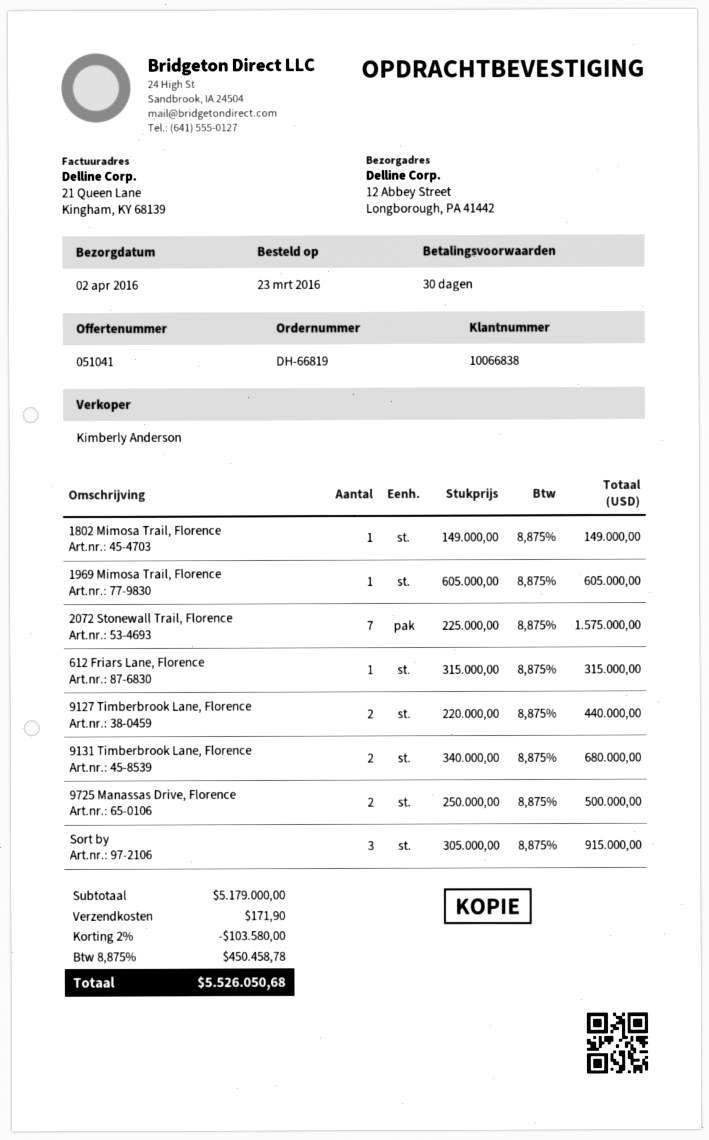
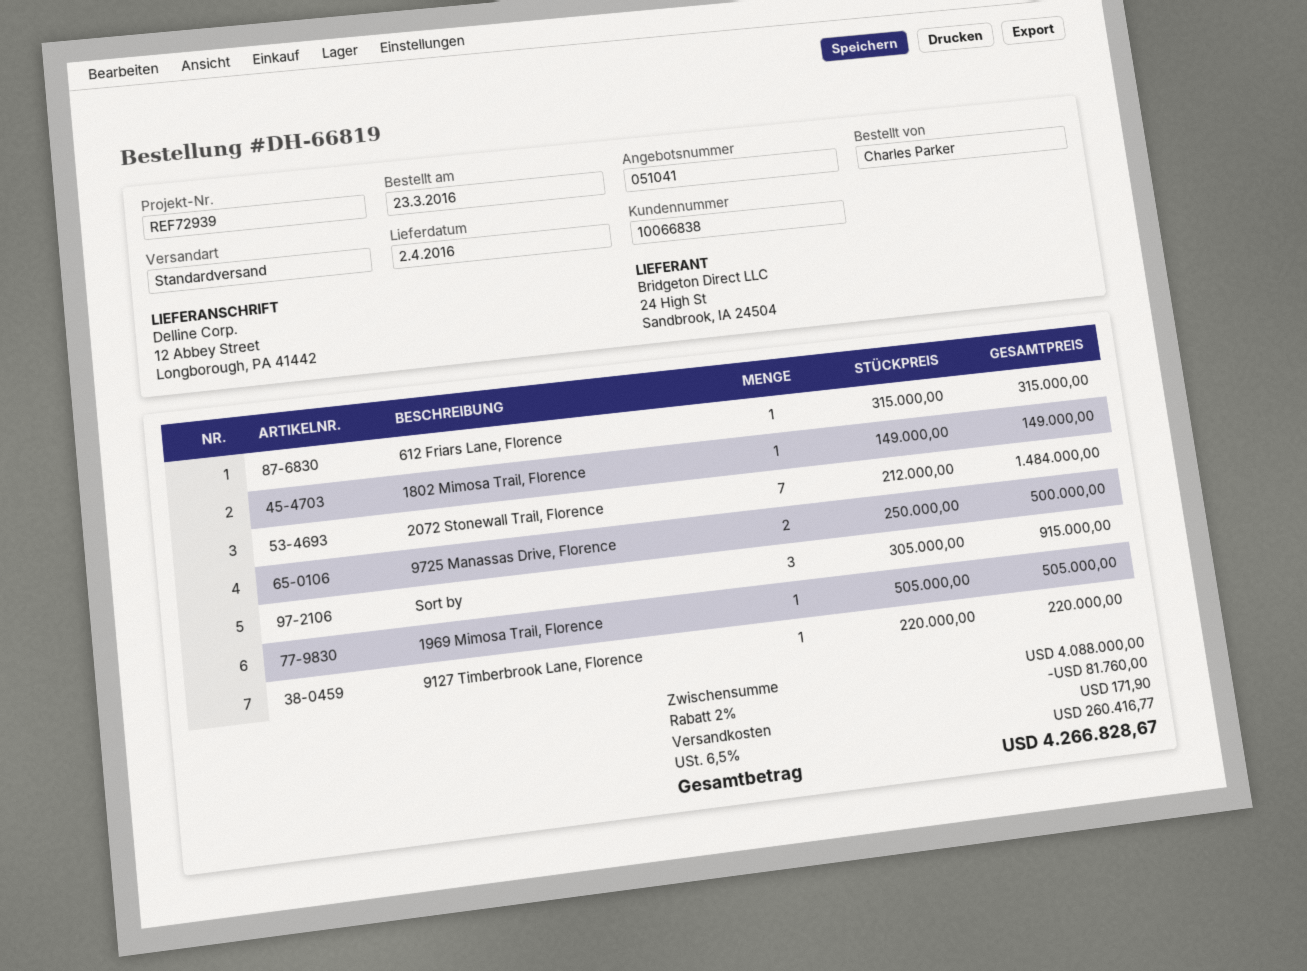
1969 Mimosa Trail, Florence: 1 x 605000.00 = 605000.00 -> 1 x 505000.00 = 505000.00
2072 Stonewall Trail, Florence: 7 x 225000.00 = 1575000.00 -> 7 x 212000.00 = 1484000.00
9127 Timberbrook Lane, Florence: 2 x 220000.00 = 440000.00 -> 1 x 220000.00 = 220000.00
9131 Timberbrook Lane, Florence: 2 x 340000.00 = 680000.00 -> none
subtotal: 5179000.00 -> 4088000.00
discount: 2% = 103580.00 -> 2% = 81760.00
tax: 8.875% = 450458.78 -> 6.5% = 260416.77
total: 5526050.68 -> 4266828.67

